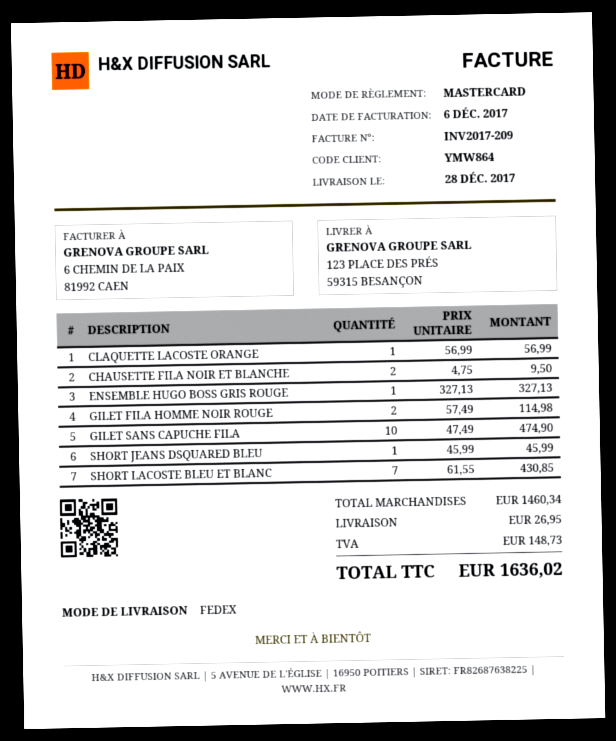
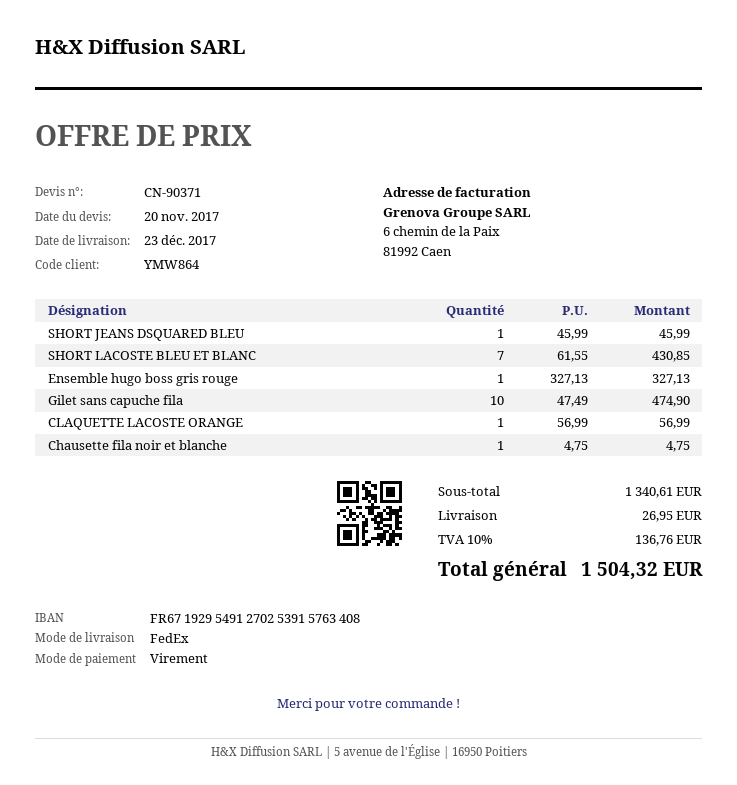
delivery date: 2017-12-28 -> 2017-12-23
payment method: Mastercard -> bank transfer
CHAUSETTE FILA NOIR ET BLANCHE: 2 x 4.75 = 9.50 -> 1 x 4.75 = 4.75
GILET FILA HOMME NOIR ROUGE: 2 x 57.49 = 114.98 -> none
subtotal: 1460.34 -> 1340.61
tax: 148.73 -> 136.76
total: 1636.02 -> 1504.32

